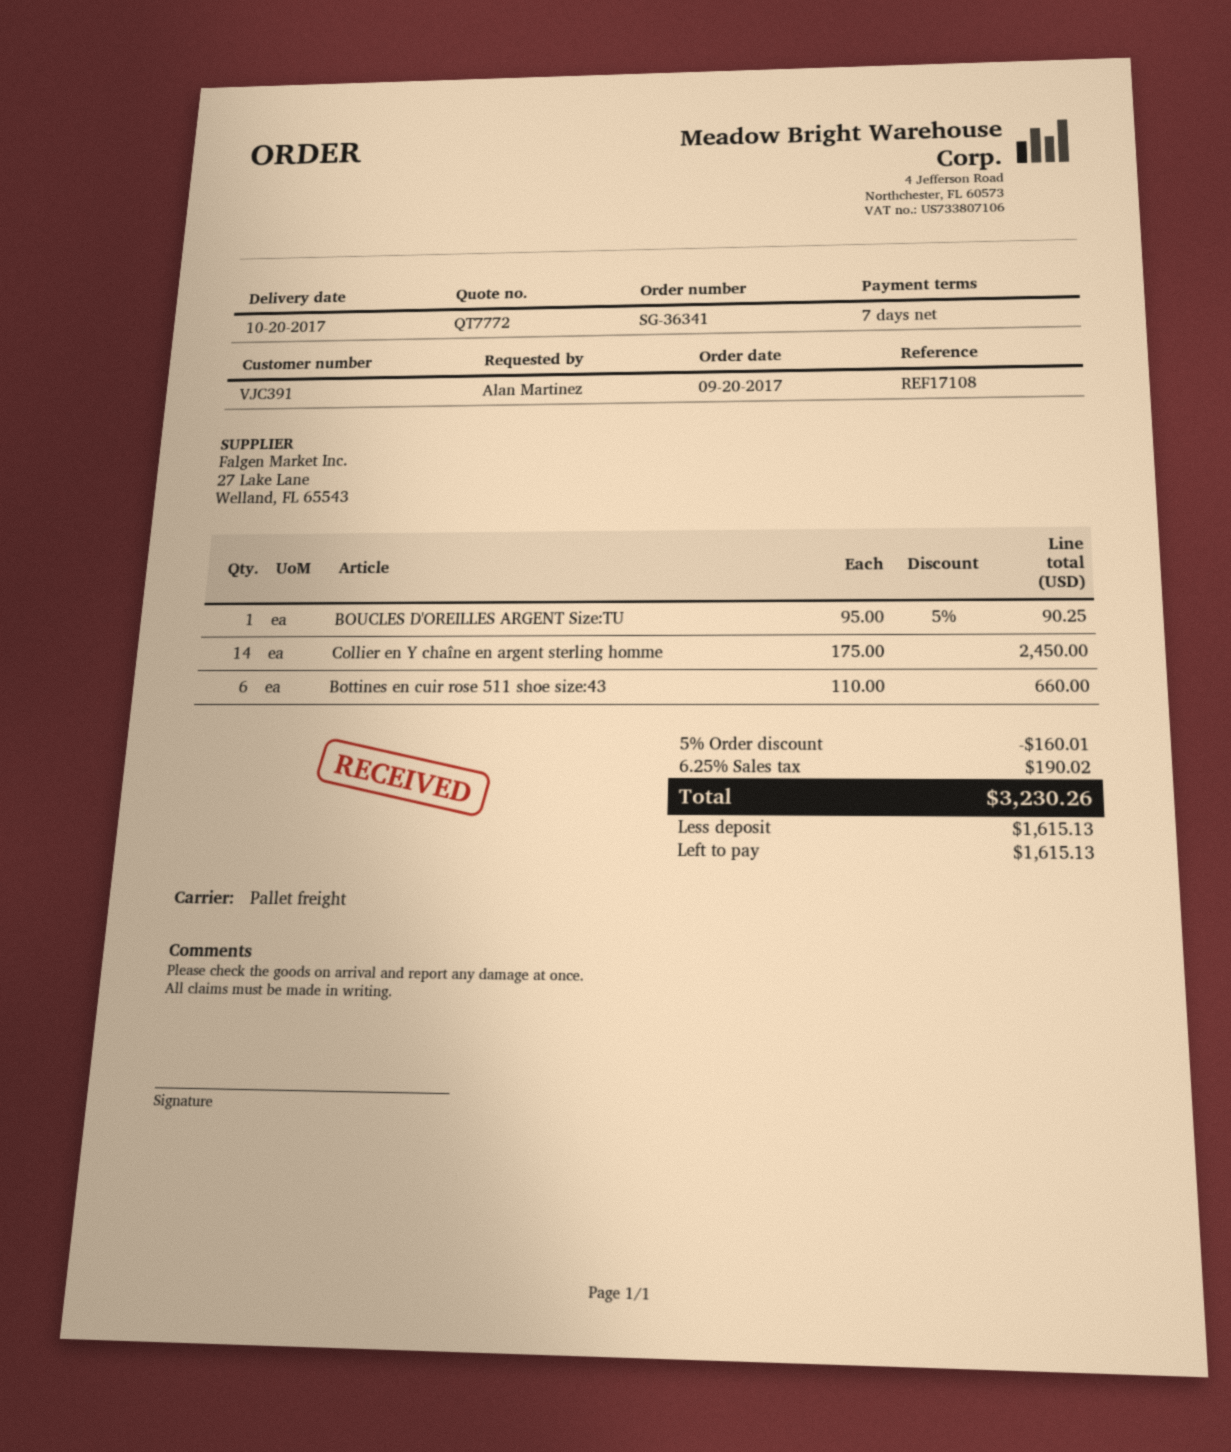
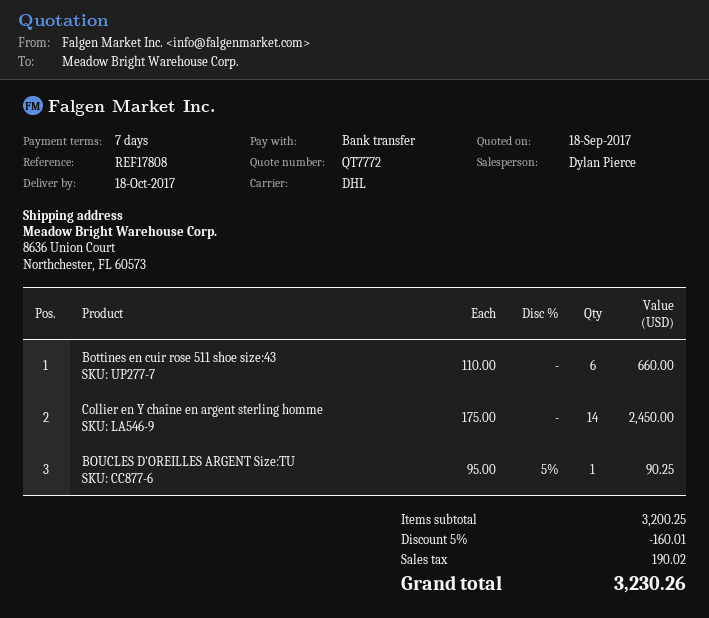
delivery date: 2017-10-20 -> 2017-10-18
reference: REF17108 -> REF17808
shipping method: pallet freight -> DHL

